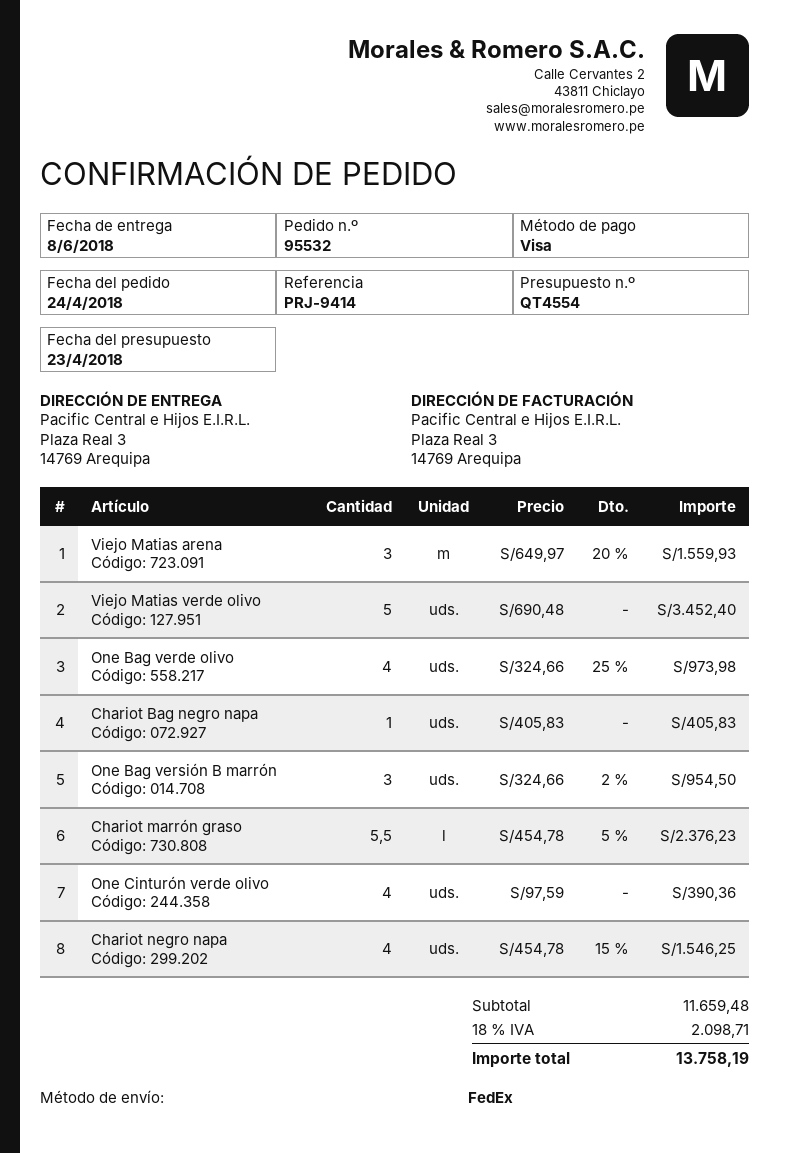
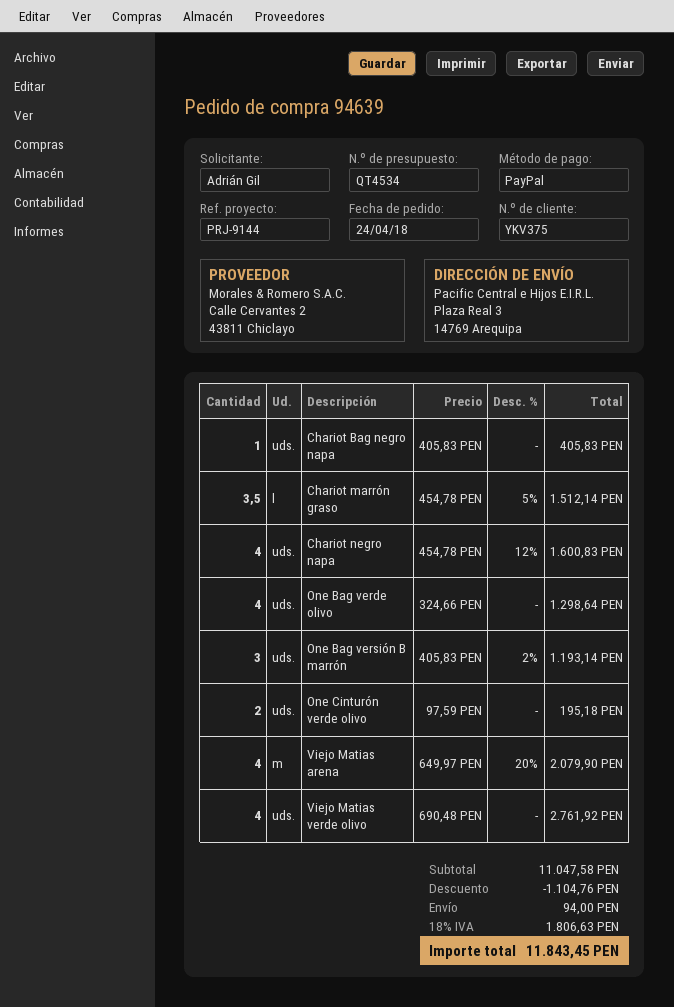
quote number: QT4554 -> QT4534
order number: 95532 -> 94639
reference: PRJ-9414 -> PRJ-9144
payment method: Visa -> PayPal
Viejo Matias arena: 3 x 649.97 - 20% = 1559.93 -> 4 x 649.97 - 20% = 2079.90
Viejo Matias verde olivo: 5 x 690.48 = 3452.40 -> 4 x 690.48 = 2761.92
One Bag verde olivo: 4 x 324.66 - 25% = 973.98 -> 4 x 324.66 = 1298.64
One Bag versión B marrón: 3 x 324.66 - 2% = 954.50 -> 3 x 405.83 - 2% = 1193.14
Chariot marrón graso: 5.5 x 454.78 - 5% = 2376.23 -> 3.5 x 454.78 - 5% = 1512.14
One Cinturón verde olivo: 4 x 97.59 = 390.36 -> 2 x 97.59 = 195.18
Chariot negro napa: 4 x 454.78 - 15% = 1546.25 -> 4 x 454.78 - 12% = 1600.83
subtotal: 11659.48 -> 11047.58
discount: none -> 1104.76
shipping: none -> 94.00
tax: 18% = 2098.71 -> 18% = 1806.63
total: 13758.19 -> 11843.45

